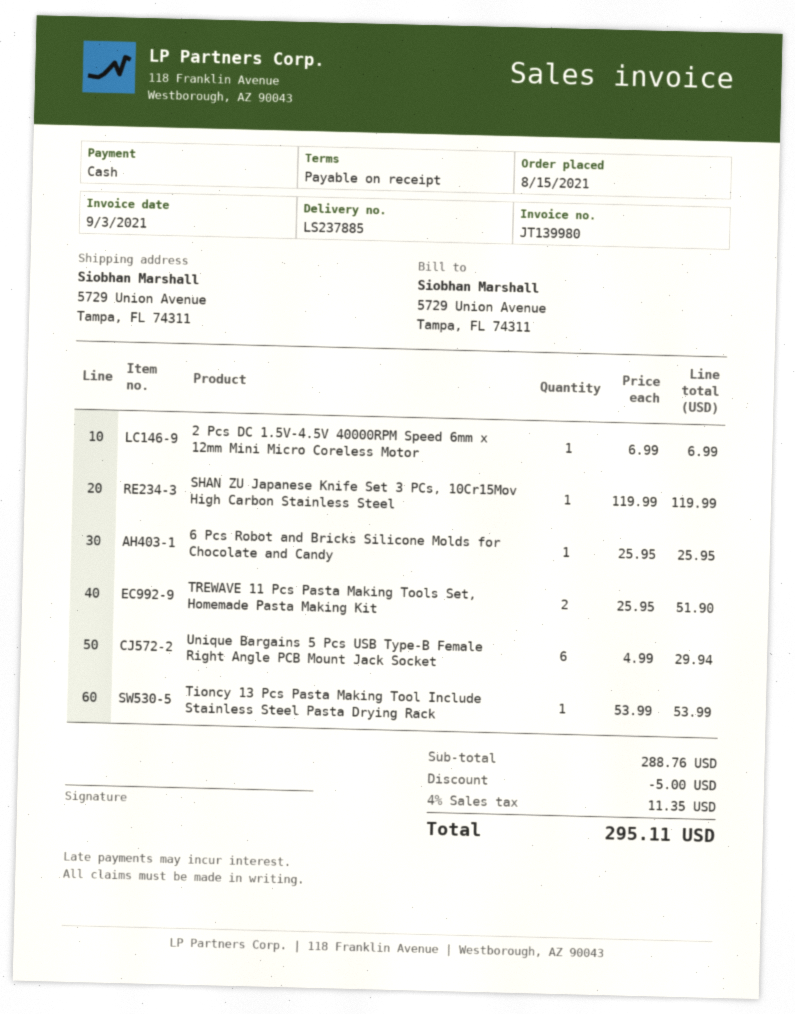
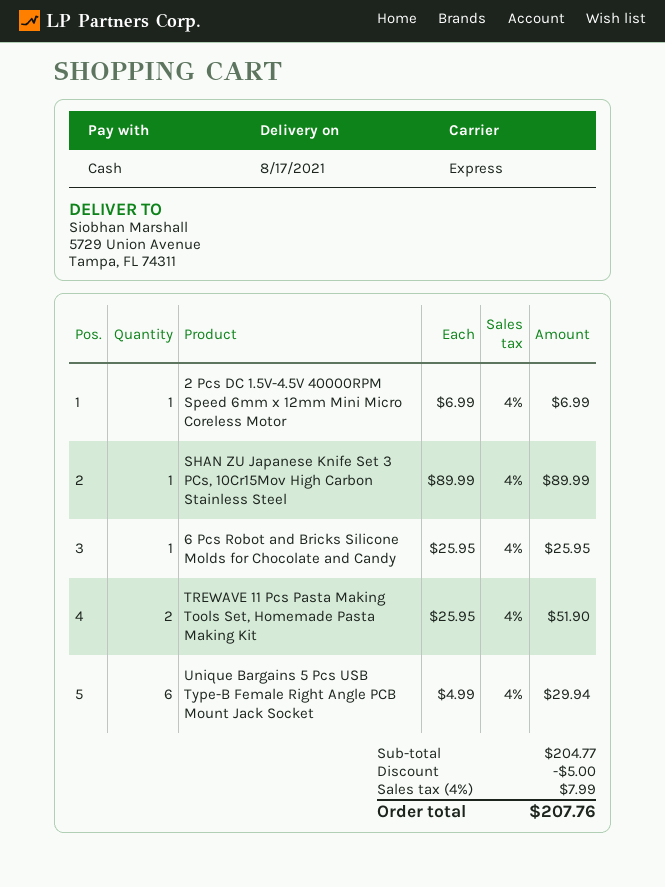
SHAN ZU Japanese Knife Set 3 PCs, 10Cr15Mov High Carbon Stainless Steel: 1 x 119.99 = 119.99 -> 1 x 89.99 = 89.99
Tioncy 13 Pcs Pasta Making Tool Include Stainless Steel Pasta Drying Rack: 1 x 53.99 = 53.99 -> none
subtotal: 288.76 -> 204.77
tax: 4% = 11.35 -> 4% = 7.99
total: 295.11 -> 207.76

